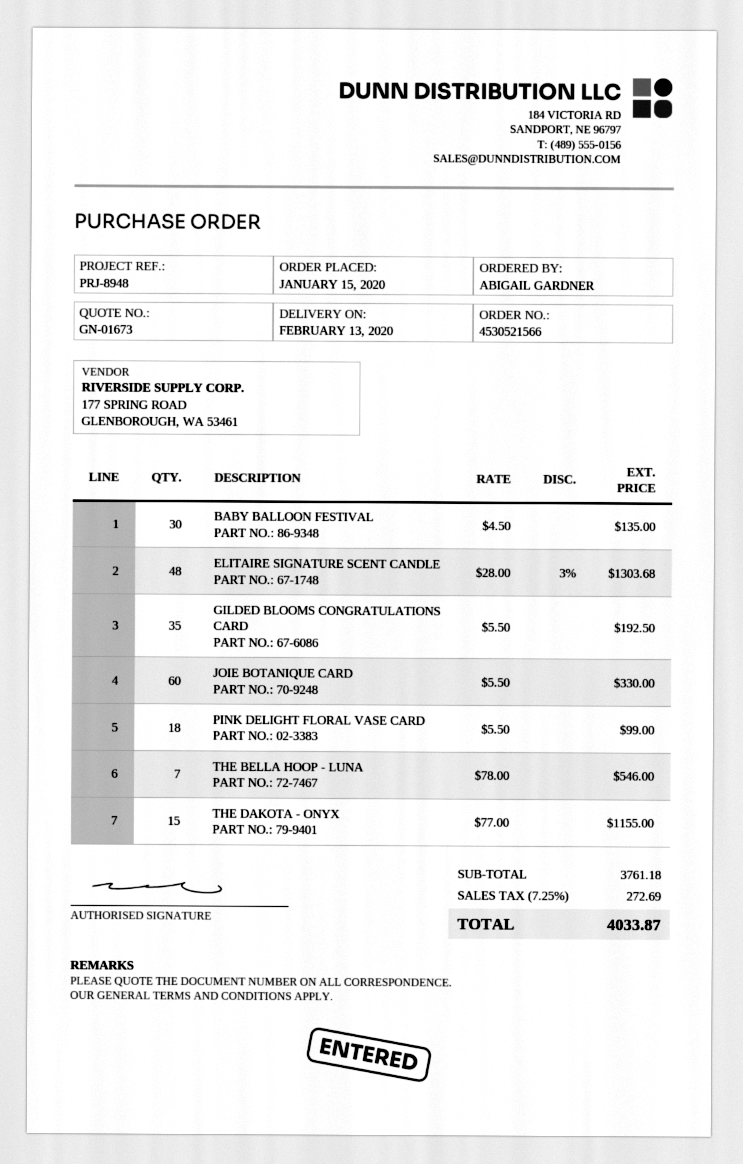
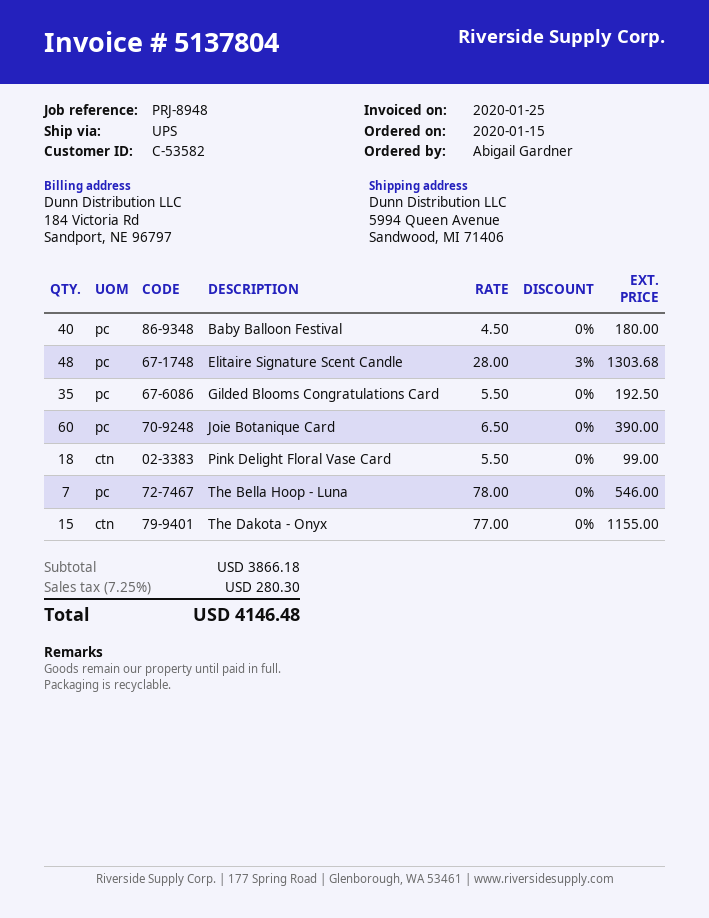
BABY BALLOON FESTIVAL: 30 x 4.50 = 135.00 -> 40 x 4.50 = 180.00
JOIE BOTANIQUE CARD: 60 x 5.50 = 330.00 -> 60 x 6.50 = 390.00
subtotal: 3761.18 -> 3866.18
tax: 7.25% = 272.69 -> 7.25% = 280.30
total: 4033.87 -> 4146.48

